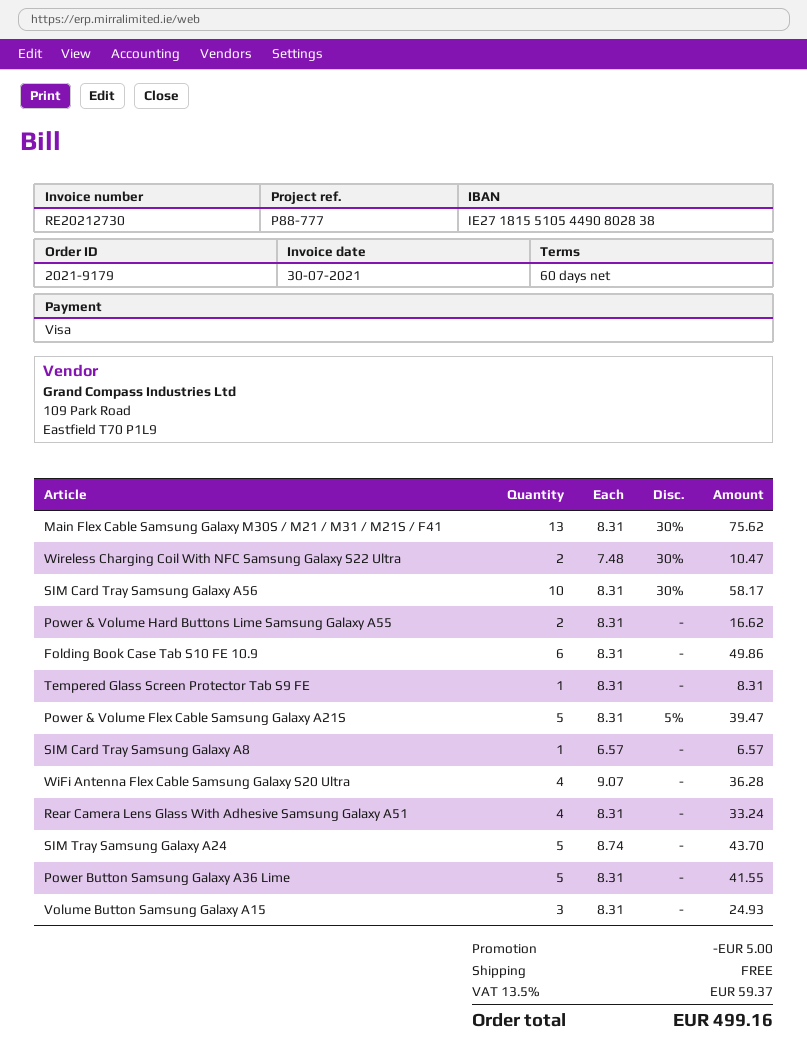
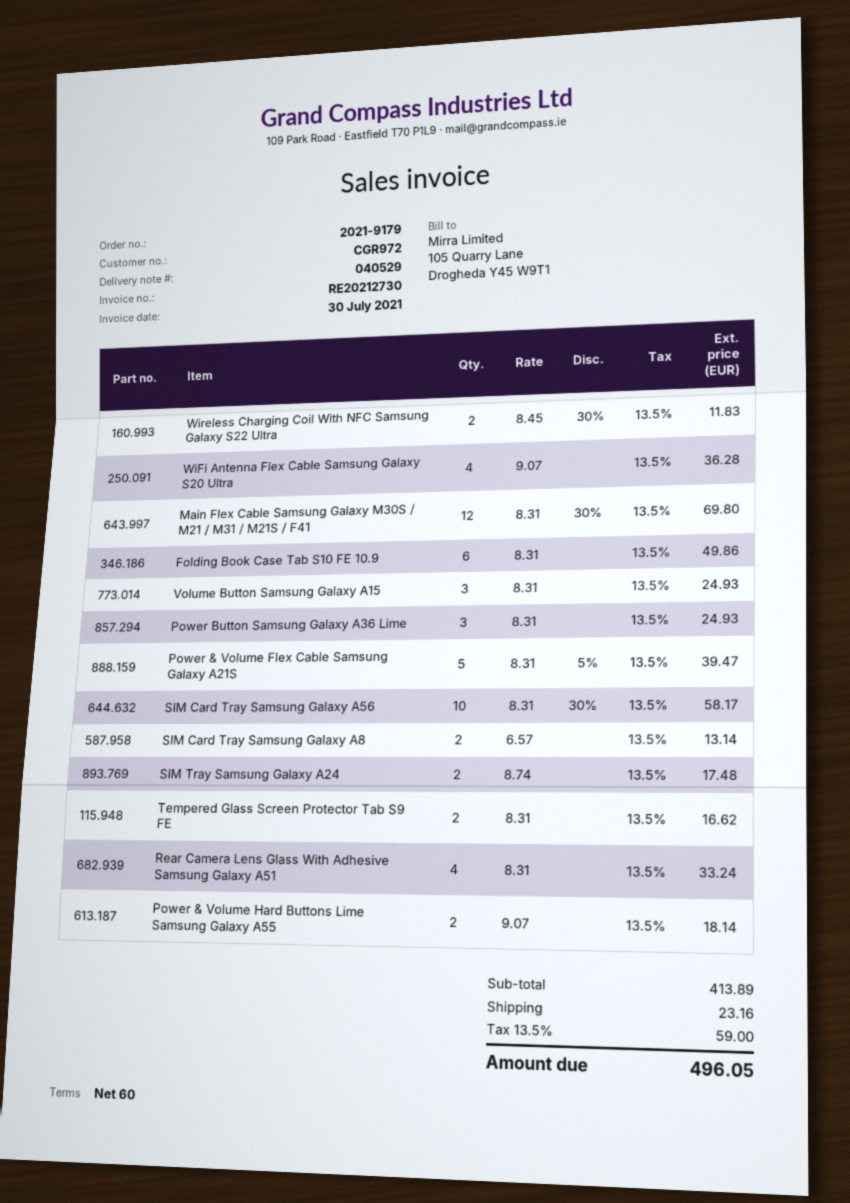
Main Flex Cable Samsung Galaxy M30S / M21 / M31 / M21S / F41: 13 x 8.31 - 30% = 75.62 -> 12 x 8.31 - 30% = 69.80
Wireless Charging Coil With NFC Samsung Galaxy S22 Ultra: 2 x 7.48 - 30% = 10.47 -> 2 x 8.45 - 30% = 11.83
Power & Volume Hard Buttons Lime Samsung Galaxy A55: 2 x 8.31 = 16.62 -> 2 x 9.07 = 18.14
Tempered Glass Screen Protector Tab S9 FE: 1 x 8.31 = 8.31 -> 2 x 8.31 = 16.62
SIM Card Tray Samsung Galaxy A8: 1 x 6.57 = 6.57 -> 2 x 6.57 = 13.14
SIM Tray Samsung Galaxy A24: 5 x 8.74 = 43.70 -> 2 x 8.74 = 17.48
Power Button Samsung Galaxy A36 Lime: 5 x 8.31 = 41.55 -> 3 x 8.31 = 24.93
discount: 5.00 -> none
shipping: 0.00 -> 23.16
tax: 13.5% = 59.37 -> 13.5% = 59.00
total: 499.16 -> 496.05

